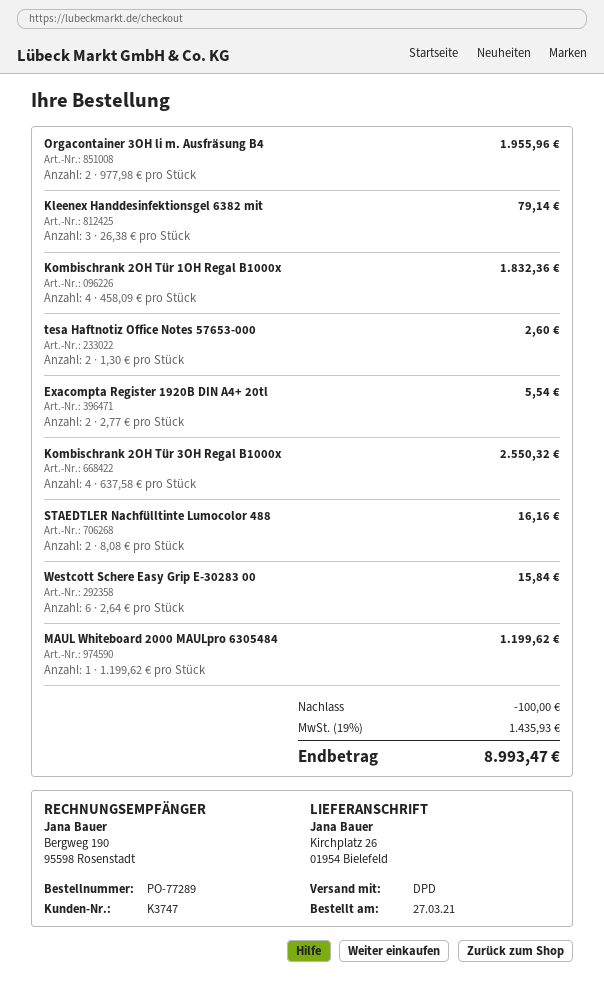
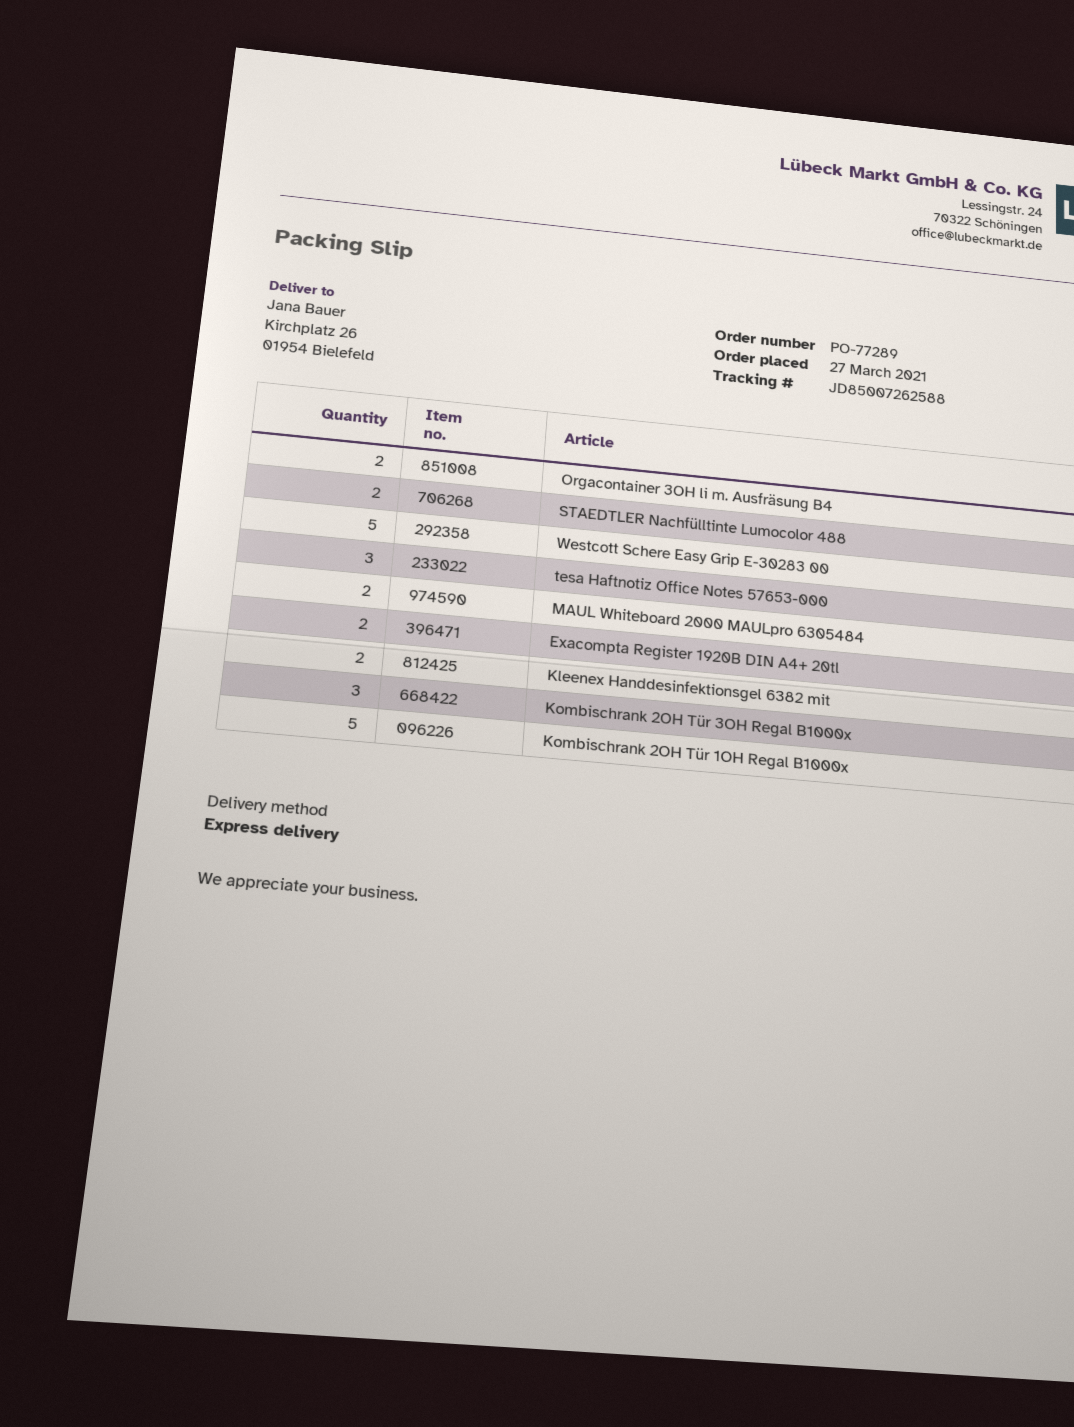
shipping method: DPD -> express
Kleenex Handdesinfektionsgel 6382 mit: 3 -> 2
Kombischrank 2OH Tür 1OH Regal B1000x: 4 -> 5
tesa Haftnotiz Office Notes 57653-000: 2 -> 3
Kombischrank 2OH Tür 3OH Regal B1000x: 4 -> 3
Westcott Schere Easy Grip E-30283 00: 6 -> 5
MAUL Whiteboard 2000 MAULpro 6305484: 1 -> 2

